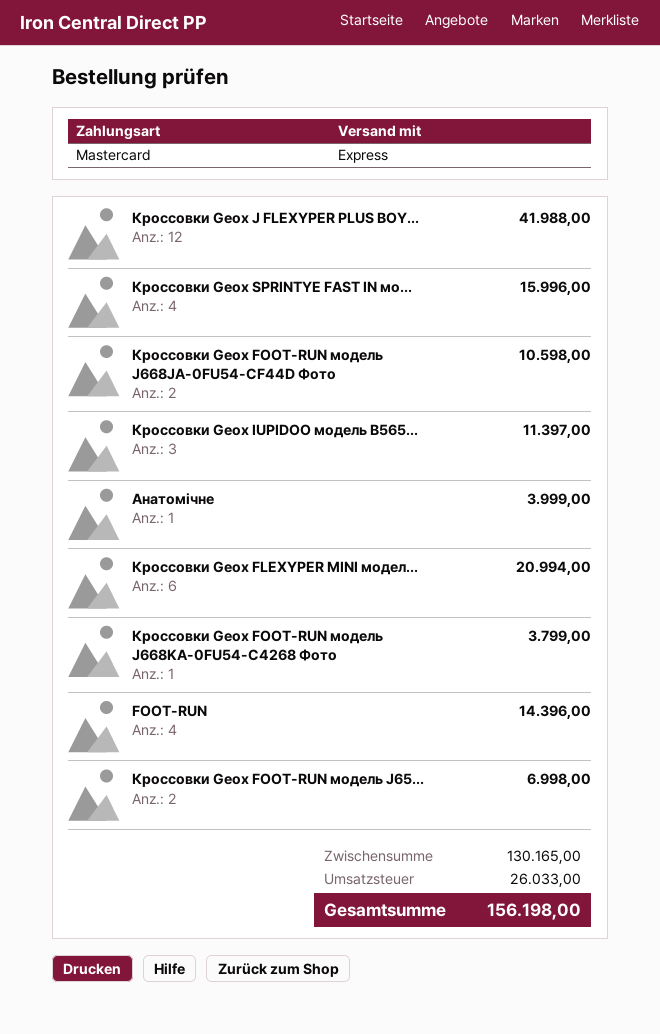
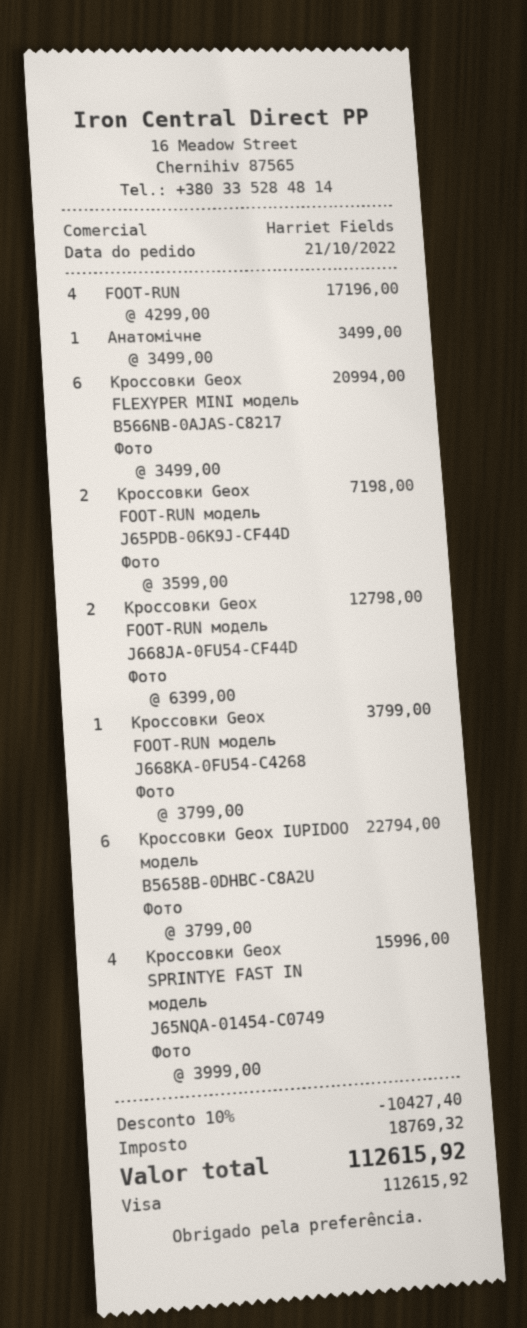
payment method: Mastercard -> Visa
Кроссовки Geox J FLEXYPER PLUS BOY...: 12 for 41988.00 -> none
Кроссовки Geox FOOT-RUN модель J668JA-0FU54-CF44D Фото: 2 for 10598.00 -> 2 for 12798.00
Кроссовки Geox IUPIDOO модель B565...: 3 for 11397.00 -> 6 for 22794.00
Анатомічне: 1 for 3999.00 -> 1 for 3499.00
FOOT-RUN: 4 for 14396.00 -> 4 for 17196.00
Кроссовки Geox FOOT-RUN модель J65...: 2 for 6998.00 -> 2 for 7198.00
discount: none -> 10% = 10427.40
tax: 26033.00 -> 18769.32
total: 156198.00 -> 112615.92

